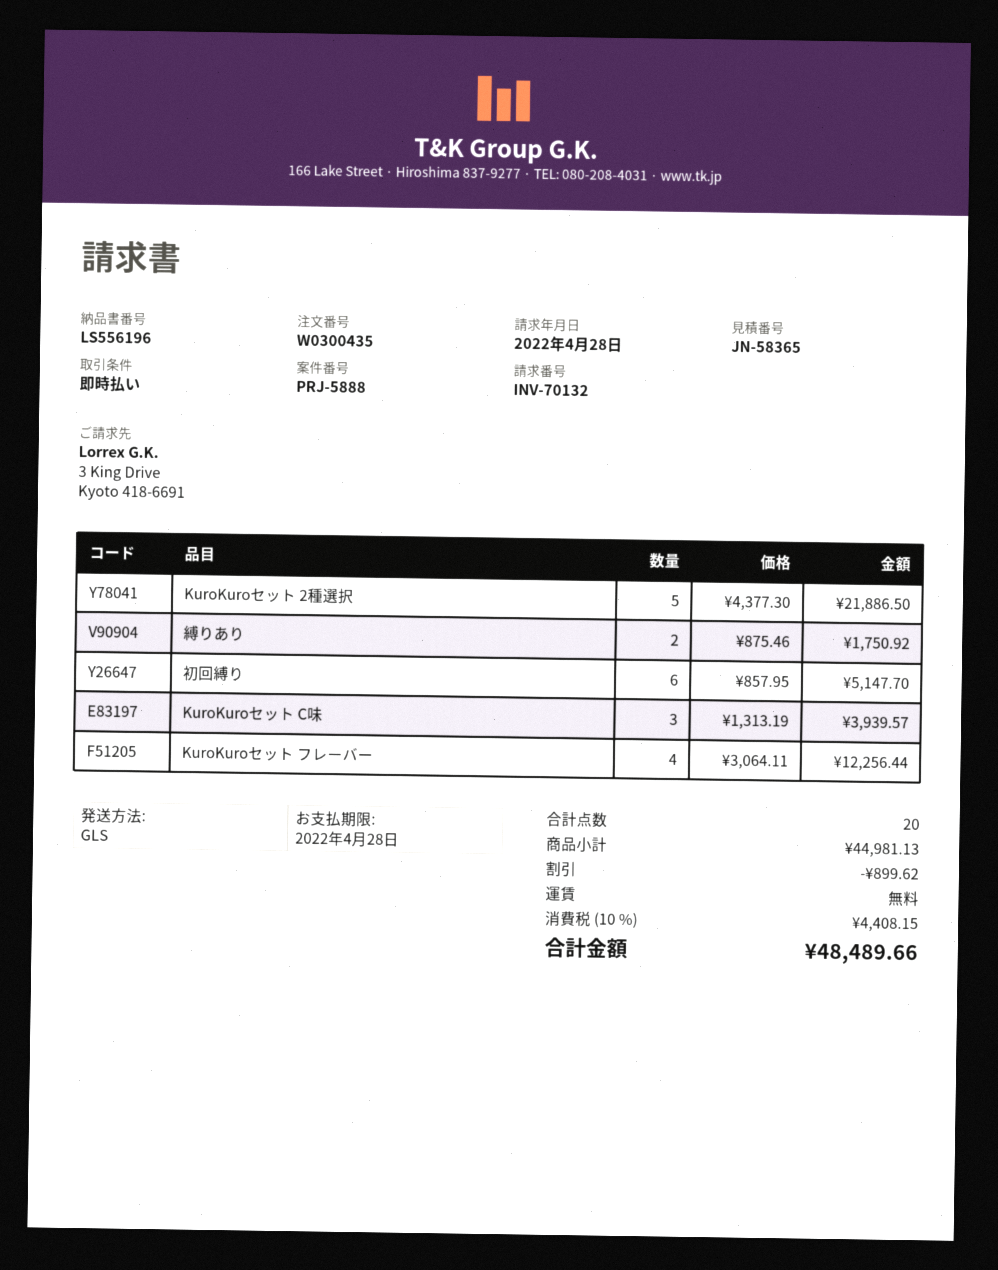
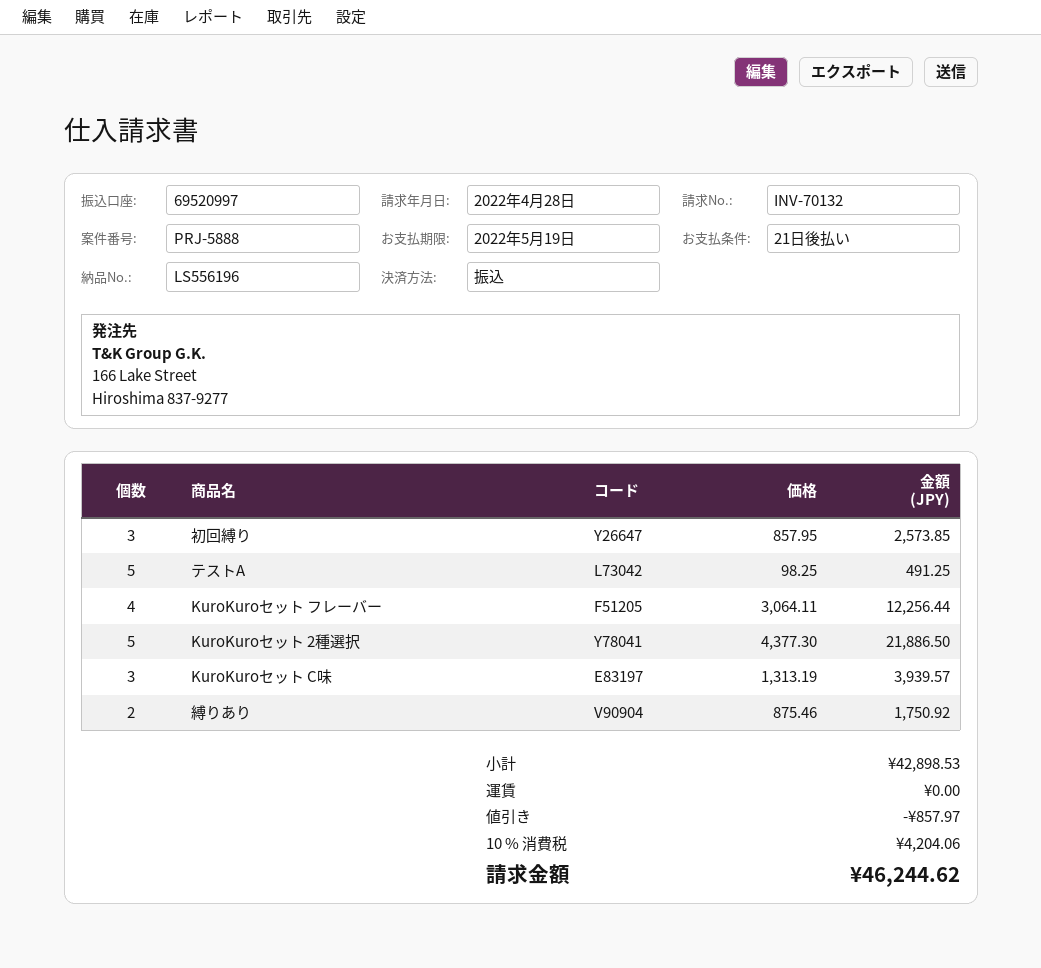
payment terms: on receipt -> 21 days
due date: 2022-04-28 -> 2022-05-19
初回縛り: 6 x 857.95 = 5147.70 -> 3 x 857.95 = 2573.85
テストA: none -> 5 x 98.25 = 491.25
subtotal: 44981.13 -> 42898.53
discount: 899.62 -> 857.97
tax: 10% = 4408.15 -> 10% = 4204.06
total: 48489.66 -> 46244.62

